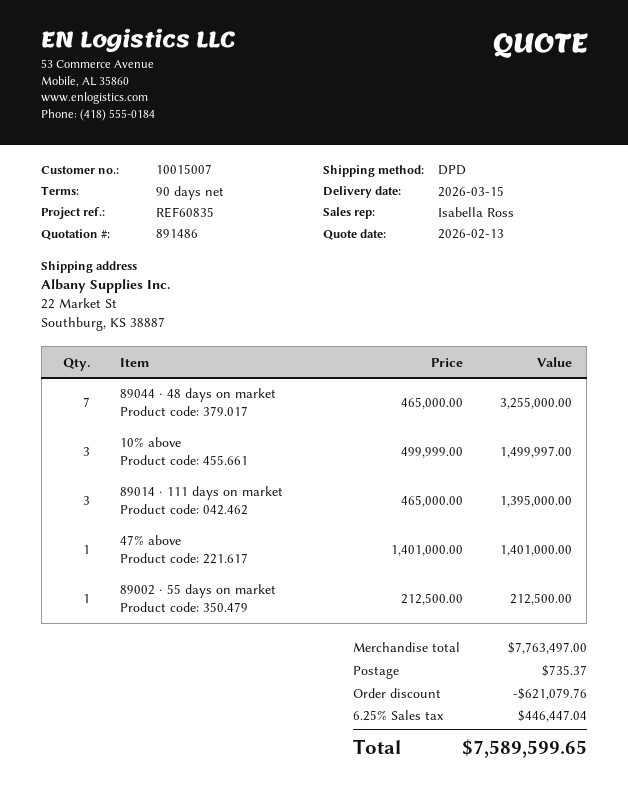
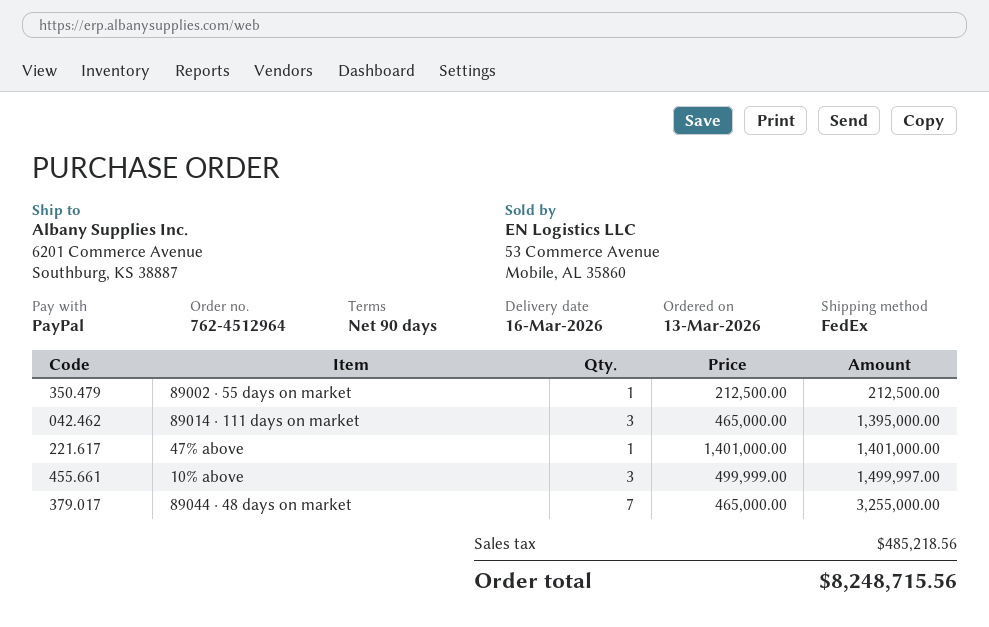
delivery date: 2026-03-15 -> 2026-03-16
shipping method: DPD -> FedEx
ship to: 22 Market St, Southburg, KS 38887 -> 6201 Commerce Avenue, Southburg, KS 38887
discount: 621079.76 -> none
shipping: 735.37 -> none
tax: 446447.04 -> 485218.56
total: 7589599.65 -> 8248715.56

